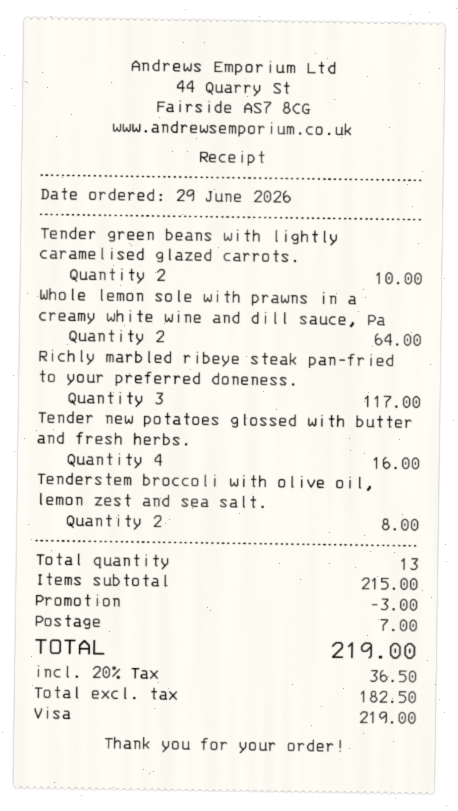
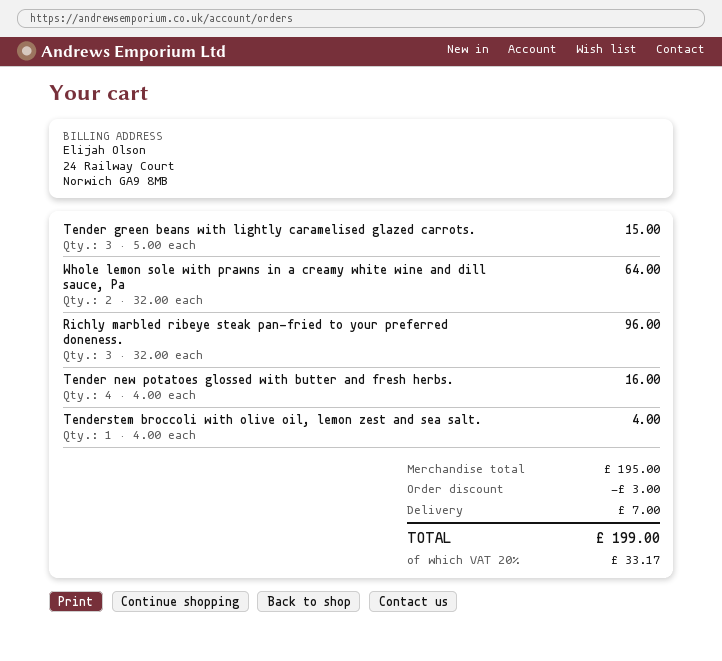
Tender green beans with lightly caramelised glazed carrots.: 2 for 10.00 -> 3 for 15.00
Richly marbled ribeye steak pan-fried to your preferred doneness.: 3 for 117.00 -> 3 for 96.00
Tenderstem broccoli with olive oil, lemon zest and sea salt.: 2 for 8.00 -> 1 for 4.00
subtotal: 215.00 -> 195.00
tax: 20% = 36.50 -> 20% = 33.17
total: 219.00 -> 199.00

